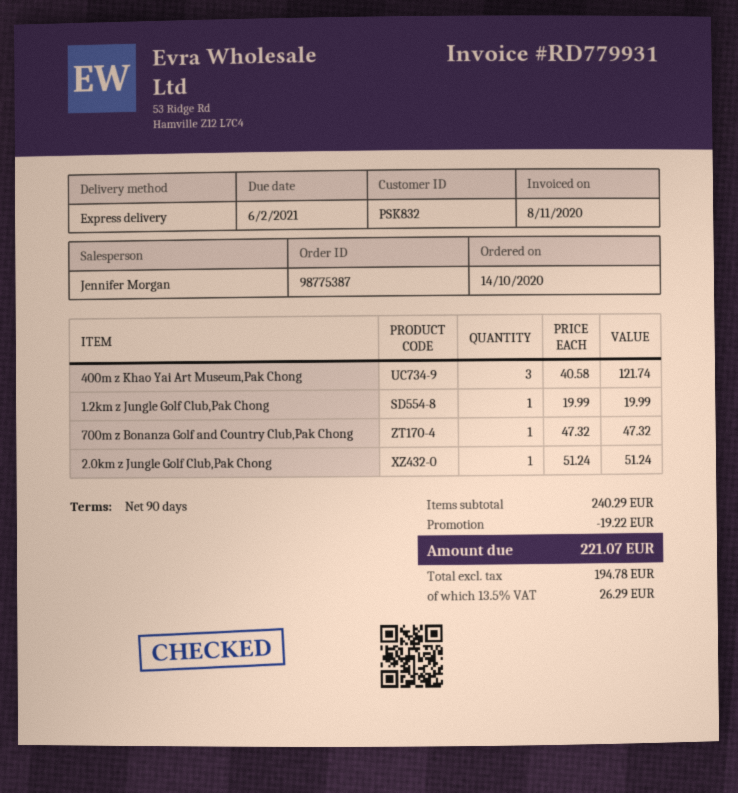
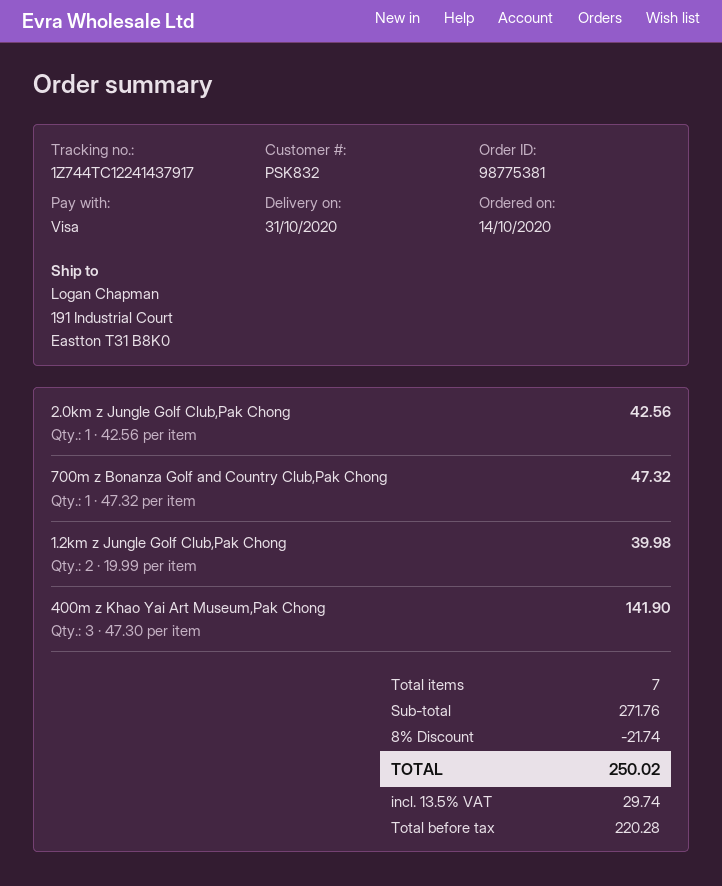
order number: 98775387 -> 98775381
400m z Khao Yai Art Museum,Pak Chong: 3 x 40.58 = 121.74 -> 3 x 47.30 = 141.90
1.2km z Jungle Golf Club,Pak Chong: 1 x 19.99 = 19.99 -> 2 x 19.99 = 39.98
2.0km z Jungle Golf Club,Pak Chong: 1 x 51.24 = 51.24 -> 1 x 42.56 = 42.56
subtotal: 240.29 -> 271.76
discount: 19.22 -> 21.74
net: 194.78 -> 220.28
tax: 13.5% = 26.29 -> 13.5% = 29.74
total: 221.07 -> 250.02

